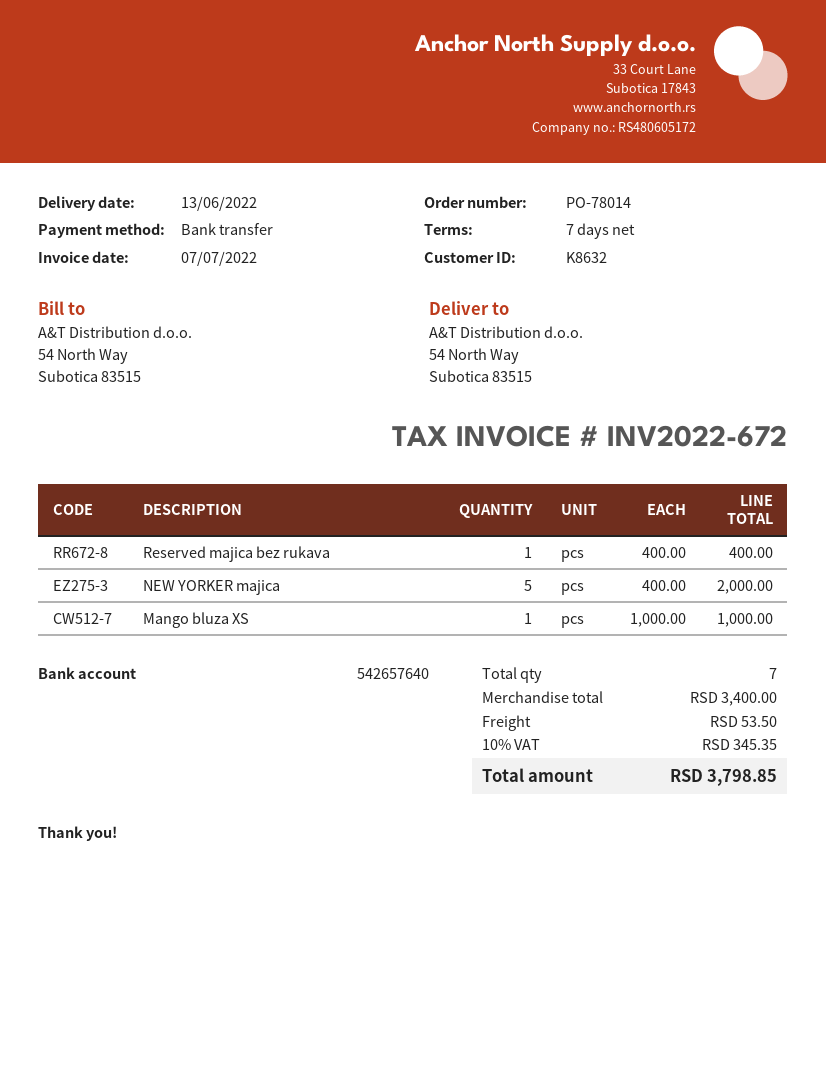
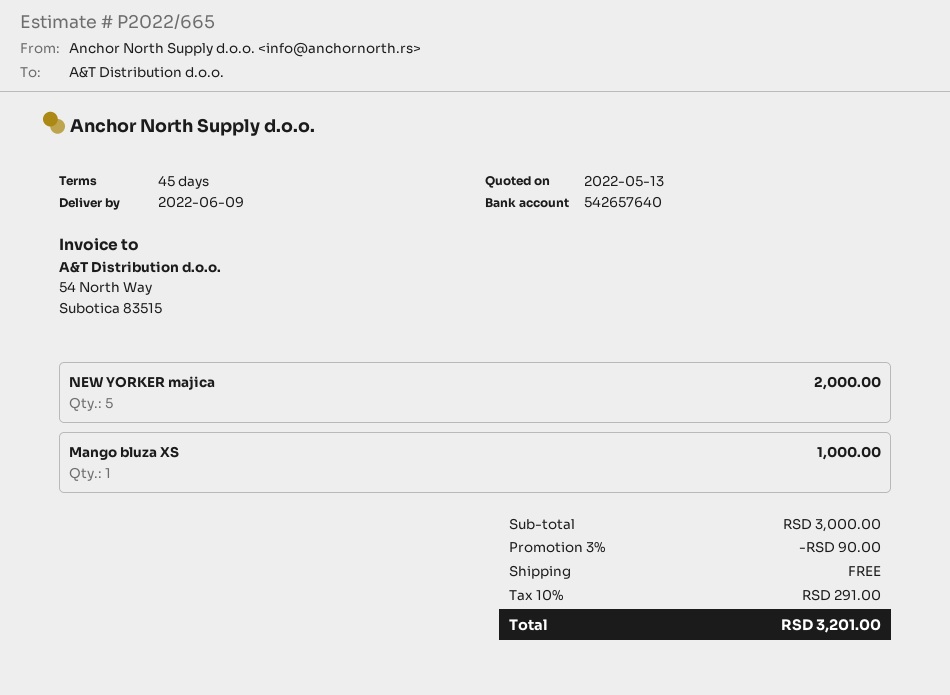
delivery date: 2022-06-13 -> 2022-06-09
payment terms: 7 days -> 45 days
Reserved majica bez rukava: 1 for 400.00 -> none
subtotal: 3400.00 -> 3000.00
discount: none -> 3% = 90.00
shipping: 53.50 -> 0.00
tax: 10% = 345.35 -> 10% = 291.00
total: 3798.85 -> 3201.00

